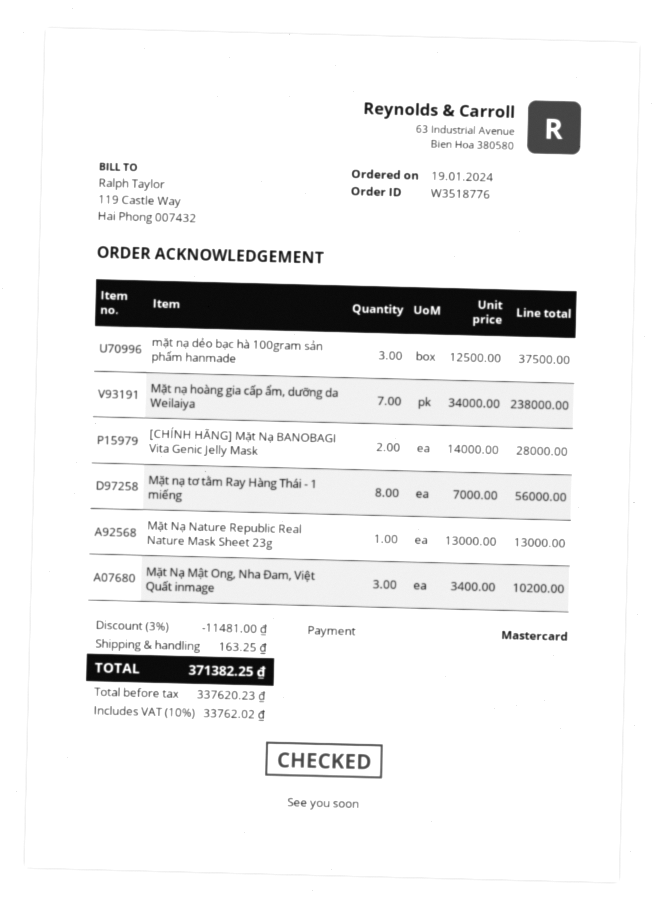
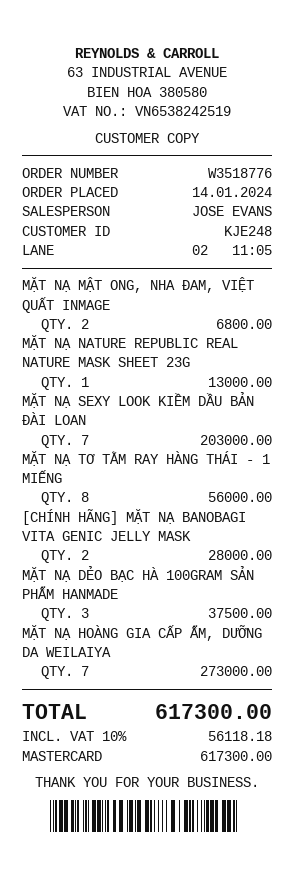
order date: 2024-01-19 -> 2024-01-14
Mặt nạ hoàng gia cấp ẩm, dưỡng da Weilaiya: 7 for 238000.00 -> 7 for 273000.00
Mặt Nạ Mật Ong, Nha Đam, Việt Quất inmage: 3 for 10200.00 -> 2 for 6800.00
MẶT NẠ SEXY LOOK KIỀM DẦU BẢN ĐÀI LOAN: none -> 7 for 203000.00
discount: 3% = 11481.00 -> none
shipping: 163.25 -> none
tax: 10% = 33762.02 -> 10% = 56118.18
total: 371382.25 -> 617300.00

